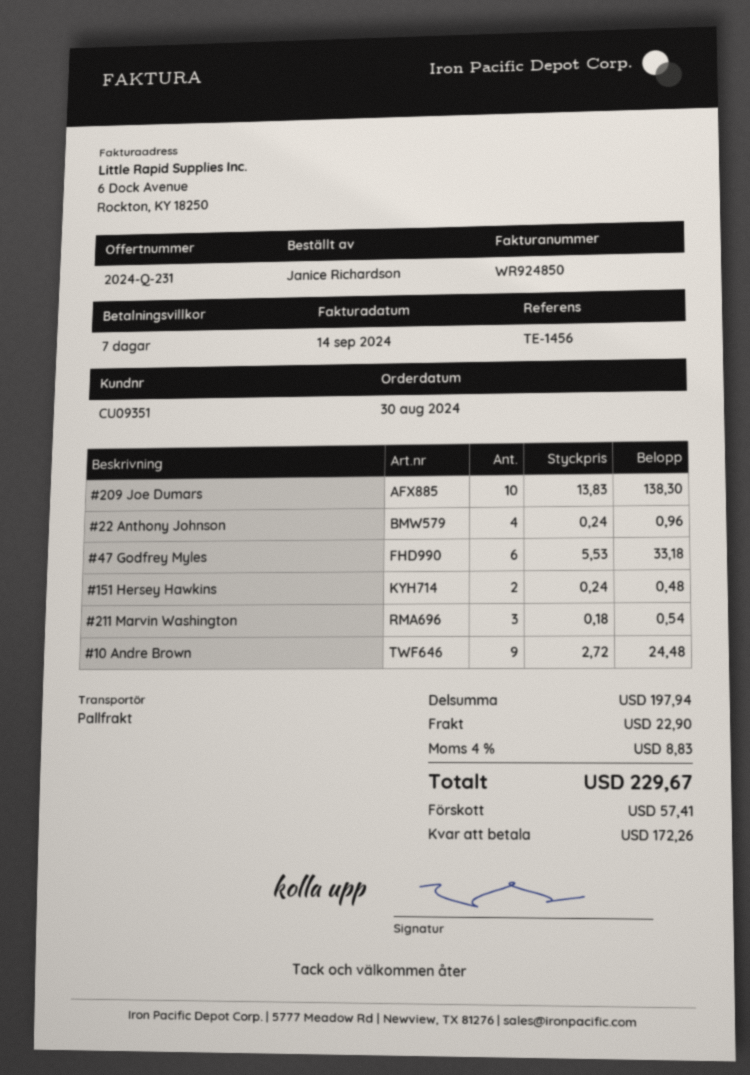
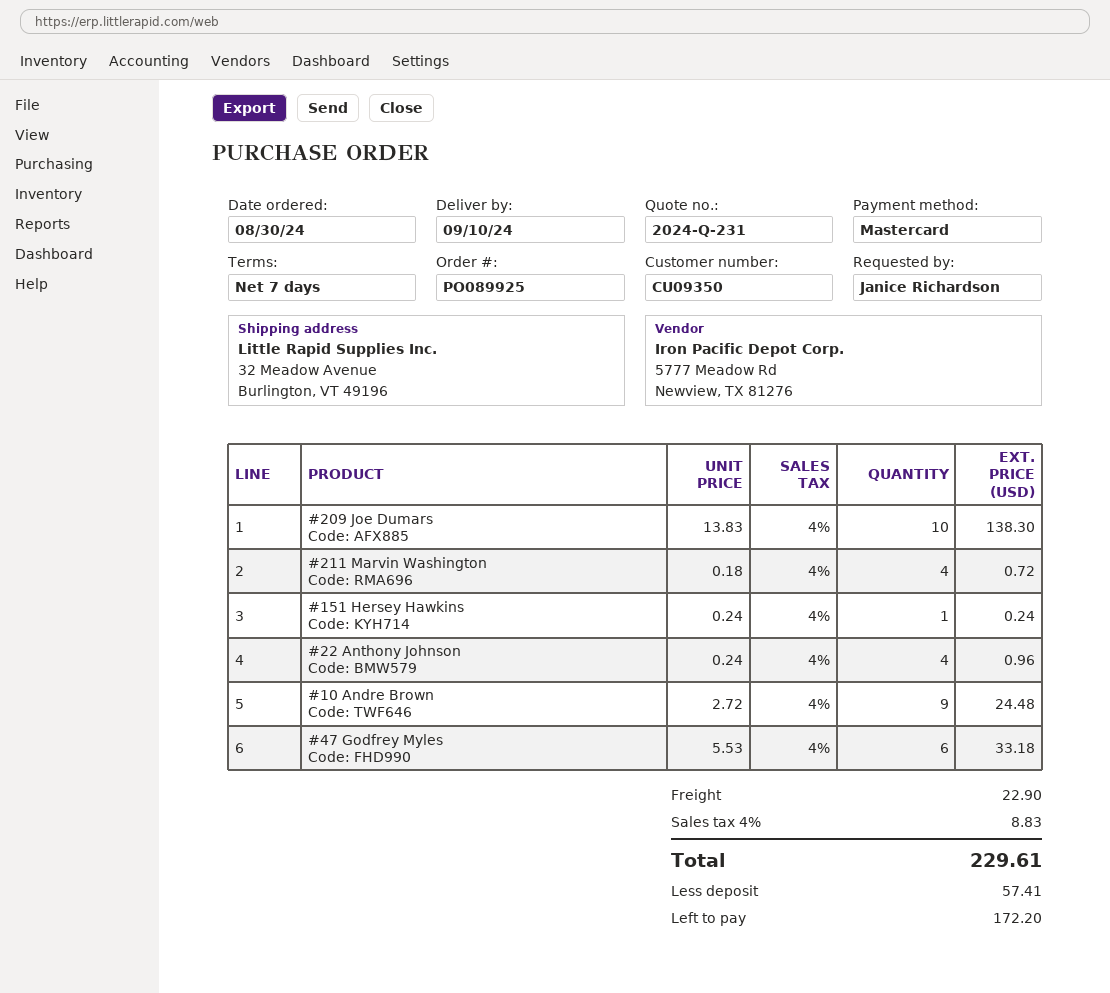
customer number: CU09351 -> CU09350
#151 Hersey Hawkins: 2 x 0.24 = 0.48 -> 1 x 0.24 = 0.24
#211 Marvin Washington: 3 x 0.18 = 0.54 -> 4 x 0.18 = 0.72
total: 229.67 -> 229.61
balance: 172.26 -> 172.20

